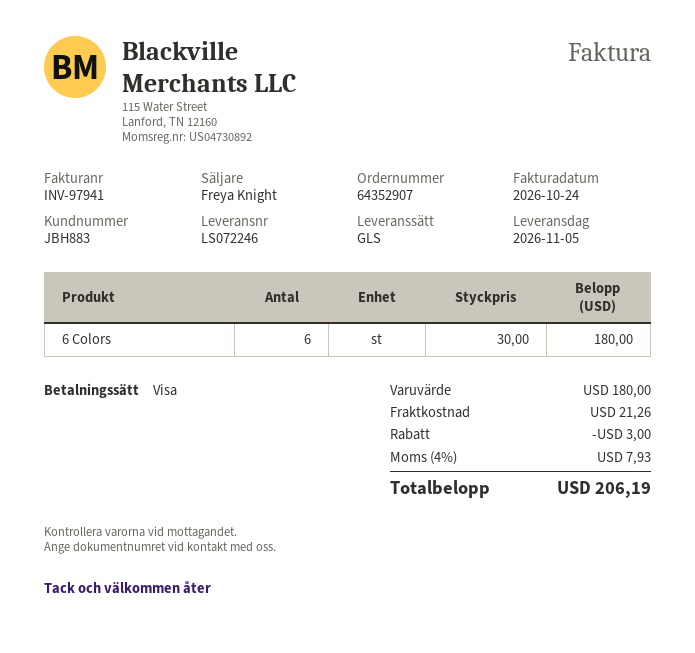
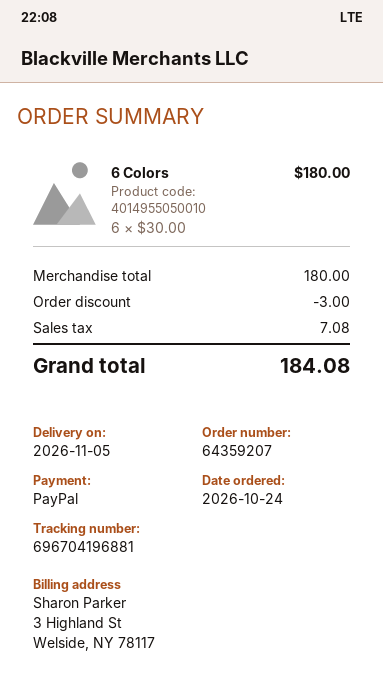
order number: 64352907 -> 64359207
payment method: Visa -> PayPal
shipping: 21.26 -> none
tax: 7.93 -> 7.08
total: 206.19 -> 184.08

